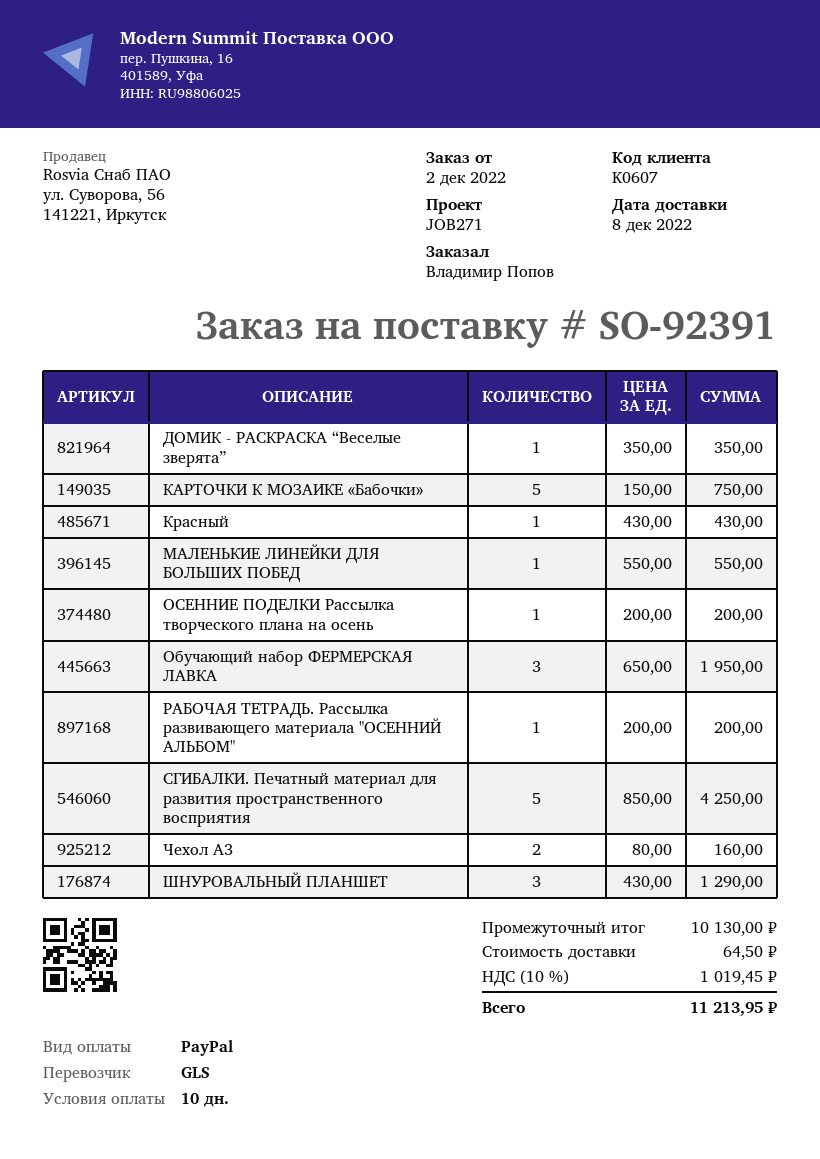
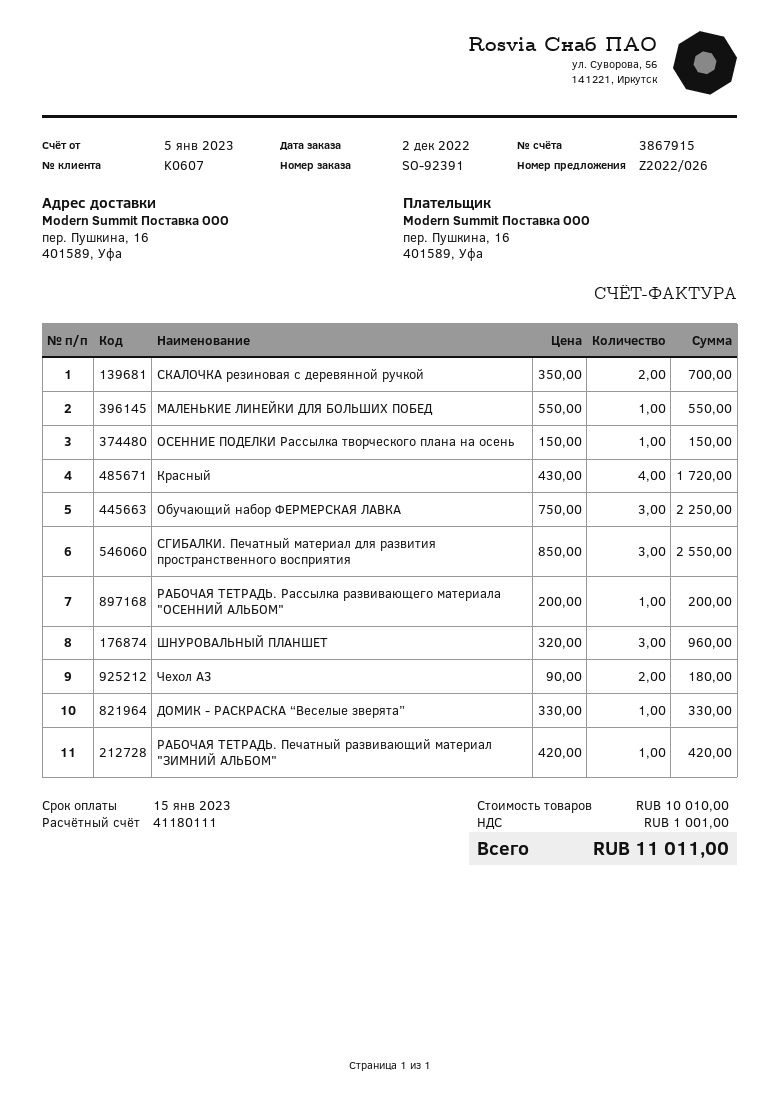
ДОМИК - РАСКРАСКА “Веселые зверята”: 1 x 350.00 = 350.00 -> 1 x 330.00 = 330.00
КАРТОЧКИ К МОЗАИКЕ «Бабочки»: 5 x 150.00 = 750.00 -> none
Красный: 1 x 430.00 = 430.00 -> 4 x 430.00 = 1720.00
ОСЕННИЕ ПОДЕЛКИ Рассылка творческого плана на осень: 1 x 200.00 = 200.00 -> 1 x 150.00 = 150.00
Обучающий набор ФЕРМЕРСКАЯ ЛАВКА: 3 x 650.00 = 1950.00 -> 3 x 750.00 = 2250.00
СГИБАЛКИ. Печатный материал для развития пространственного восприятия: 5 x 850.00 = 4250.00 -> 3 x 850.00 = 2550.00
Чехол А3: 2 x 80.00 = 160.00 -> 2 x 90.00 = 180.00
ШНУРОВАЛЬНЫЙ ПЛАНШЕТ: 3 x 430.00 = 1290.00 -> 3 x 320.00 = 960.00
СКАЛОЧКА резиновая с деревянной ручкой: none -> 2 x 350.00 = 700.00
РАБОЧАЯ ТЕТРАДЬ. Печатный развивающий материал "ЗИМНИЙ АЛЬБОМ": none -> 1 x 420.00 = 420.00
subtotal: 10130.00 -> 10010.00
shipping: 64.50 -> none
tax: 1019.45 -> 1001.00
total: 11213.95 -> 11011.00

